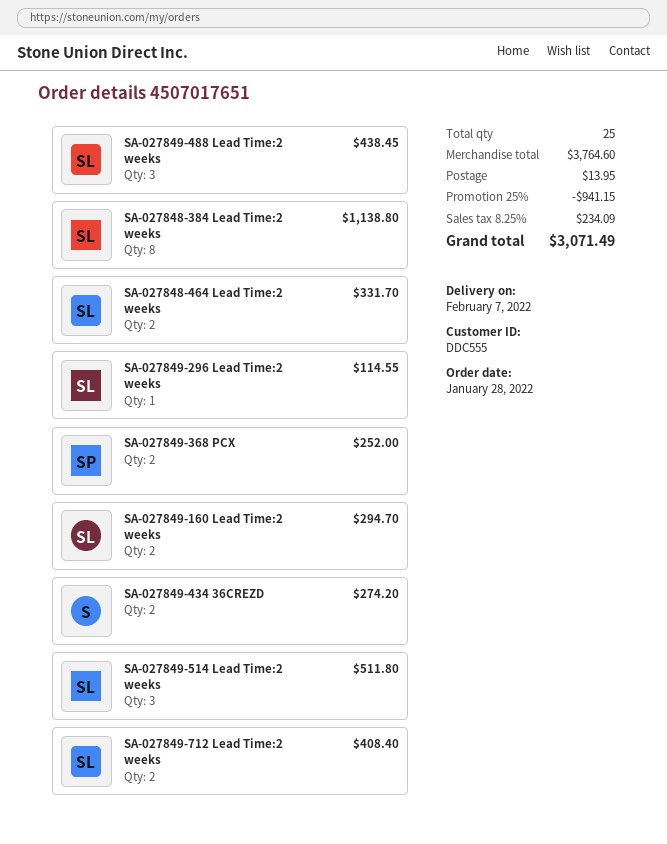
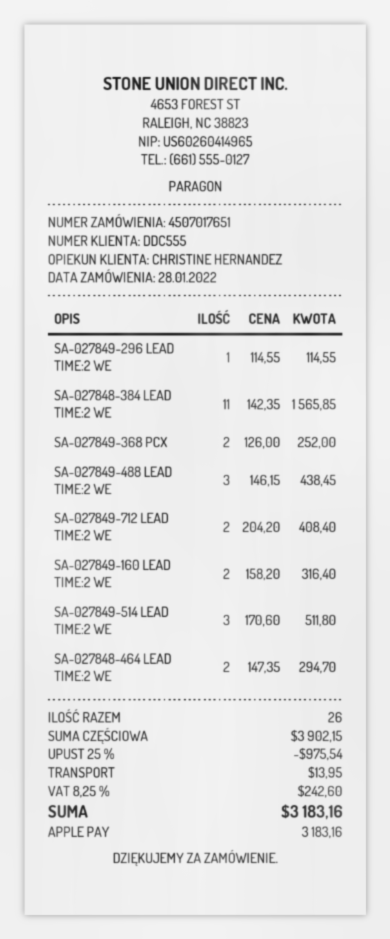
SA-027848-384 Lead Time:2 weeks: 8 for 1138.80 -> 11 for 1565.85
SA-027848-464 Lead Time:2 weeks: 2 for 331.70 -> 2 for 294.70
SA-027849-160 Lead Time:2 weeks: 2 for 294.70 -> 2 for 316.40
SA-027849-434 36CREZD: 2 for 274.20 -> none
total quantity: 25 -> 26
subtotal: 3764.60 -> 3902.15
discount: 25% = 941.15 -> 25% = 975.54
tax: 8.25% = 234.09 -> 8.25% = 242.60
total: 3071.49 -> 3183.16

